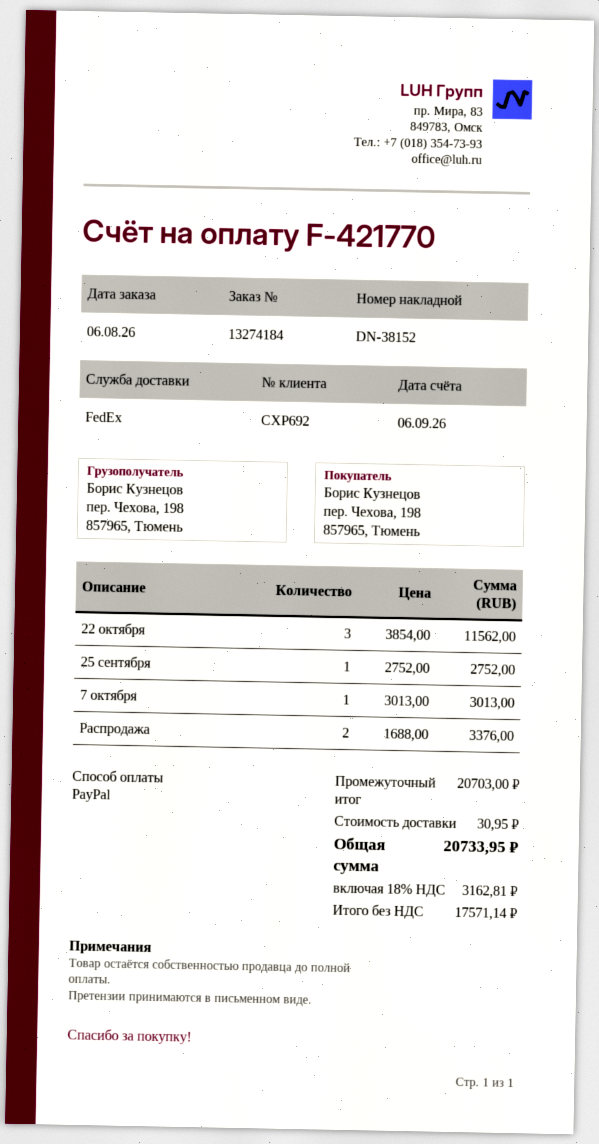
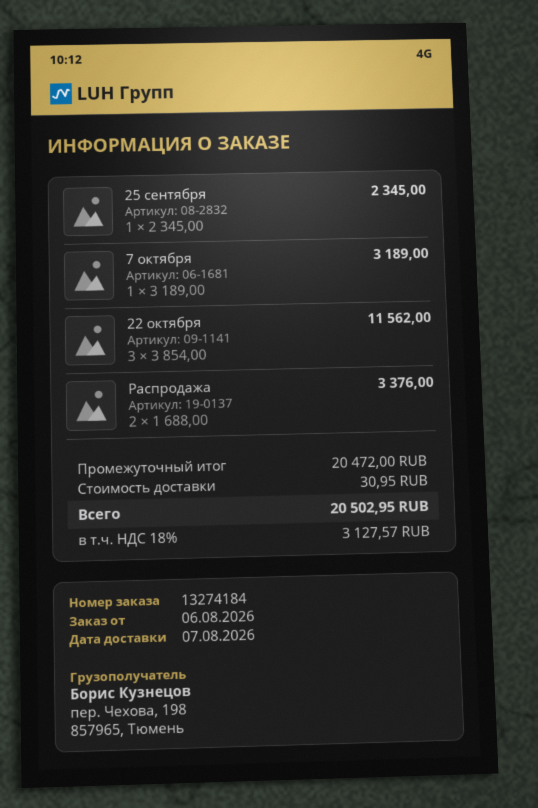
25 сентября: 1 x 2752.00 = 2752.00 -> 1 x 2345.00 = 2345.00
7 октября: 1 x 3013.00 = 3013.00 -> 1 x 3189.00 = 3189.00
subtotal: 20703.00 -> 20472.00
tax: 18% = 3162.81 -> 18% = 3127.57
total: 20733.95 -> 20502.95

